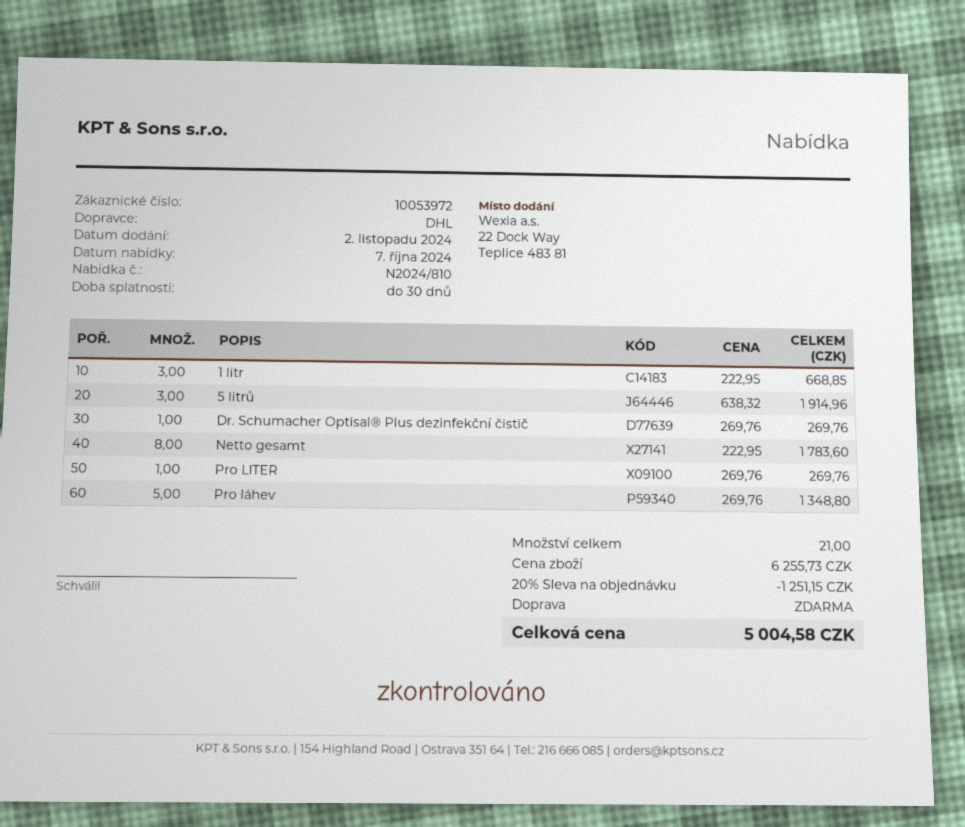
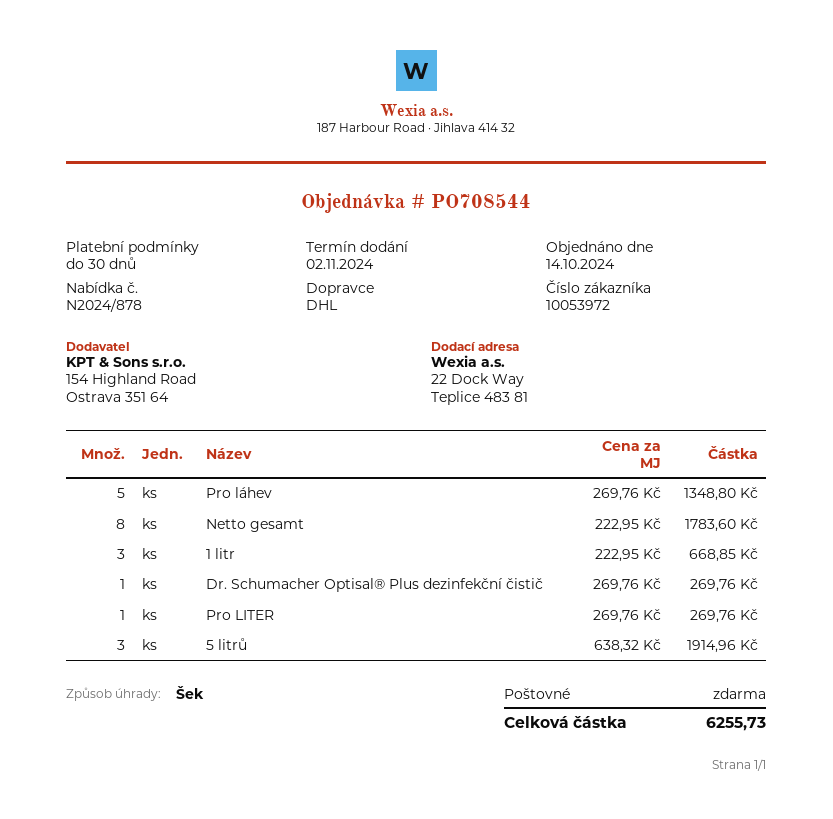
quote number: N2024/810 -> N2024/878
discount: 20% = 1251.15 -> none
total: 5004.58 -> 6255.73

